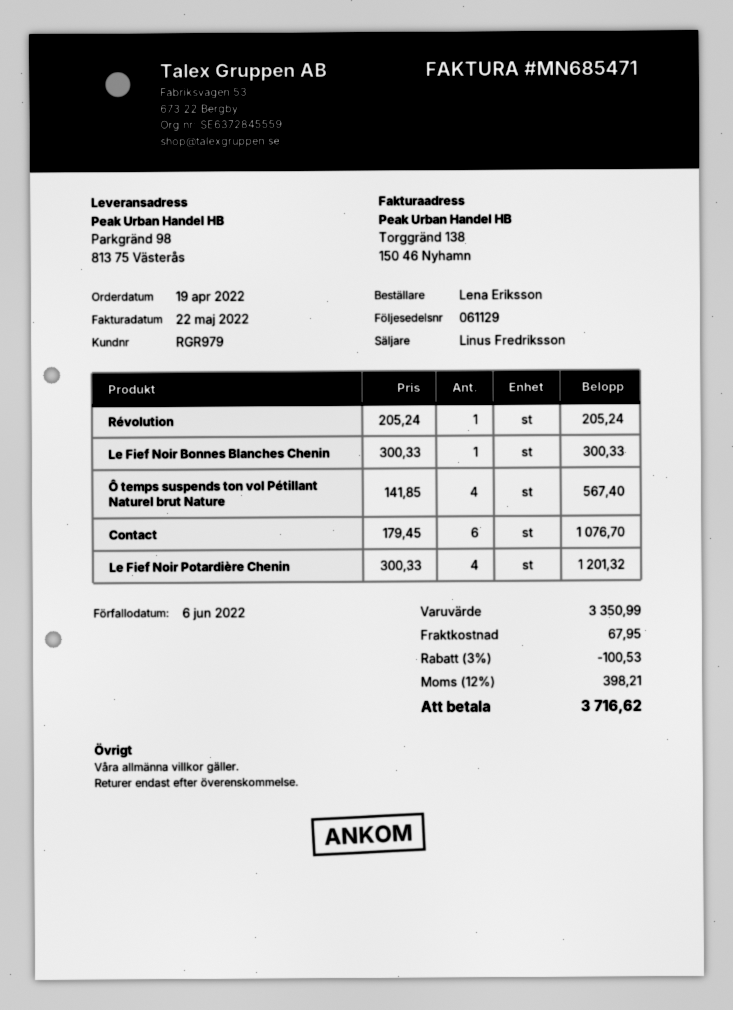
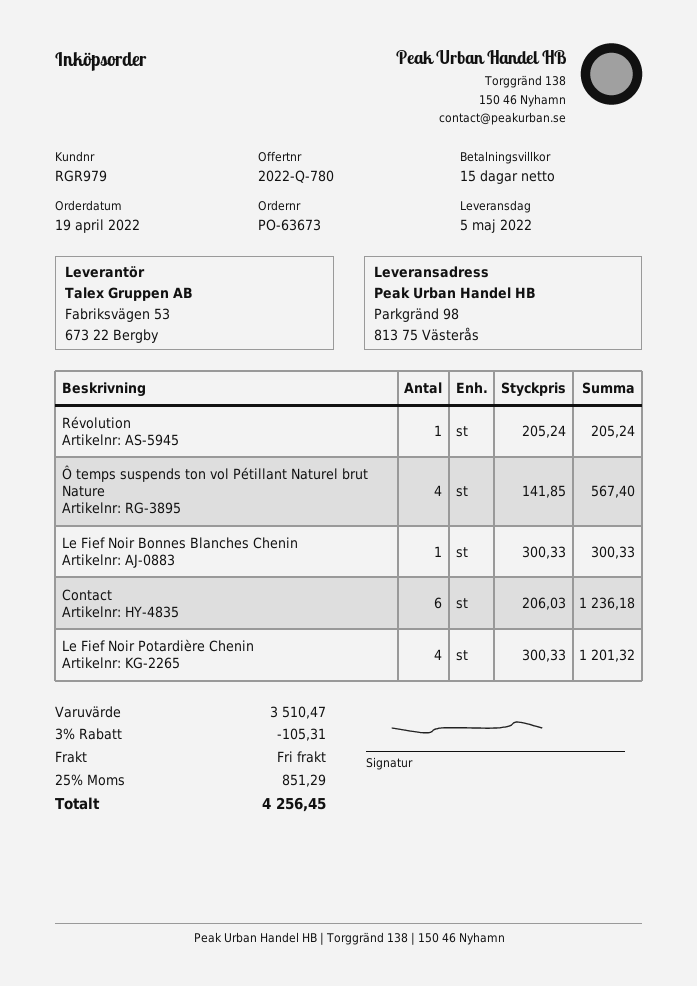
Contact: 6 x 179.45 = 1076.70 -> 6 x 206.03 = 1236.18
subtotal: 3350.99 -> 3510.47
discount: 3% = 100.53 -> 3% = 105.31
shipping: 67.95 -> 0.00
tax: 12% = 398.21 -> 25% = 851.29
total: 3716.62 -> 4256.45

